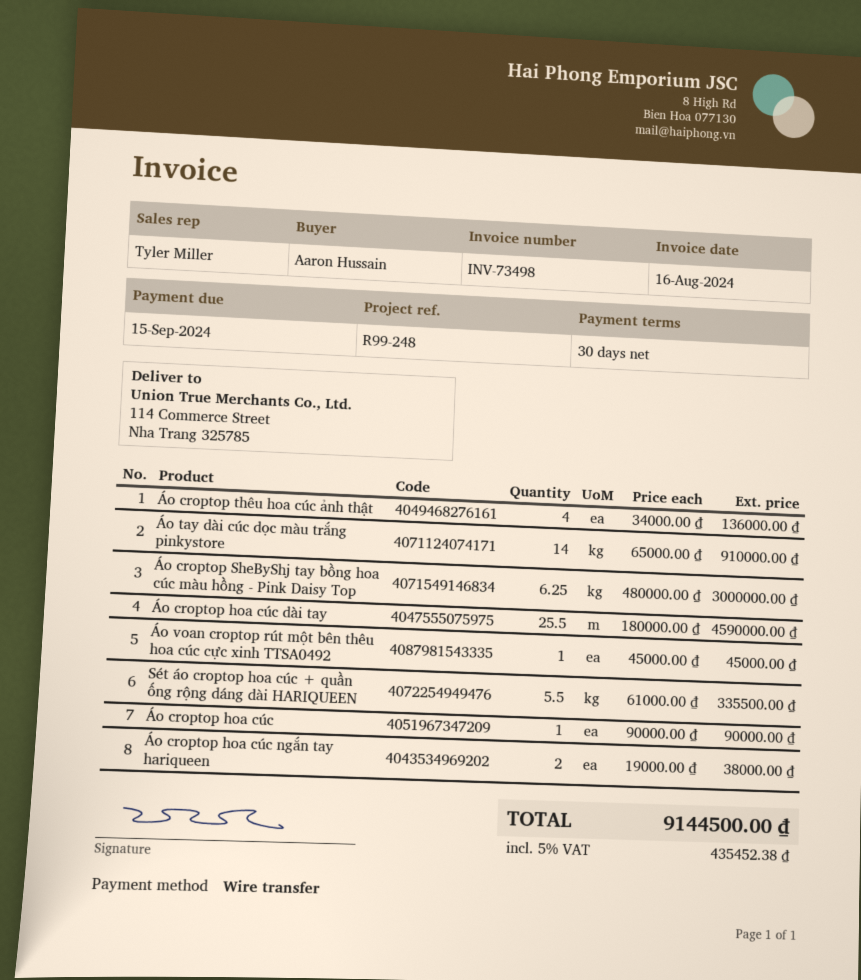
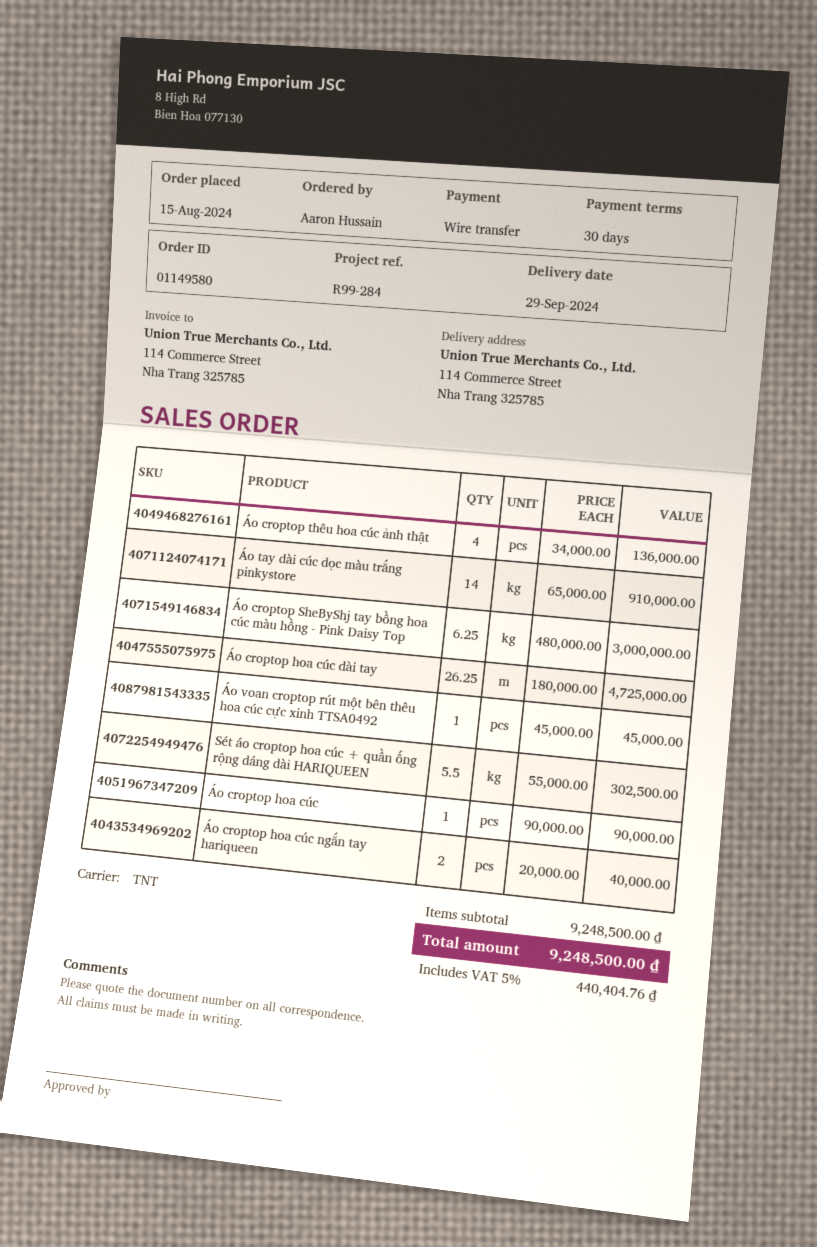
reference: R99-248 -> R99-284
Áo croptop hoa cúc dài tay: 25.5 x 180000.00 = 4590000.00 -> 26.25 x 180000.00 = 4725000.00
Sét áo croptop hoa cúc + quần ống rộng dáng dài HARIQUEEN: 5.5 x 61000.00 = 335500.00 -> 5.5 x 55000.00 = 302500.00
Áo croptop hoa cúc ngắn tay hariqueen: 2 x 19000.00 = 38000.00 -> 2 x 20000.00 = 40000.00
tax: 5% = 435452.38 -> 5% = 440404.76
total: 9144500.00 -> 9248500.00

